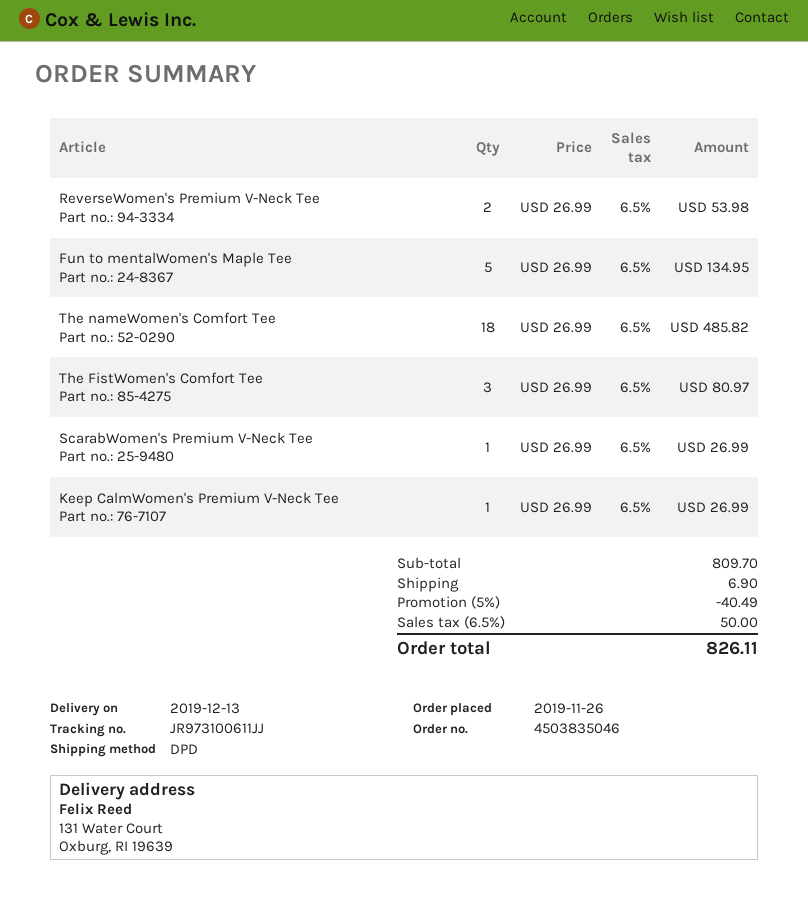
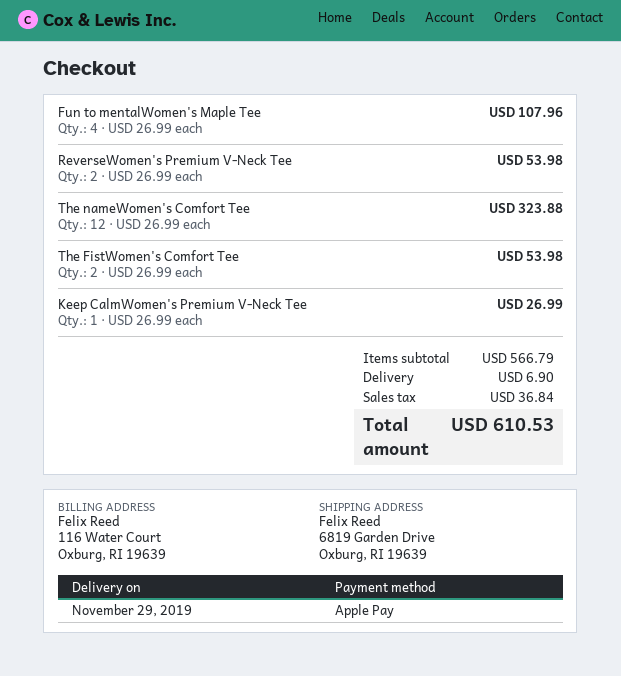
delivery date: 2019-12-13 -> 2019-11-29
ship to: 131 Water Court, Oxburg, RI 19639 -> 6819 Garden Drive, Oxburg, RI 19639
Fun to mentalWomen's Maple Tee: 5 x 26.99 = 134.95 -> 4 x 26.99 = 107.96
The nameWomen's Comfort Tee: 18 x 26.99 = 485.82 -> 12 x 26.99 = 323.88
The FistWomen's Comfort Tee: 3 x 26.99 = 80.97 -> 2 x 26.99 = 53.98
ScarabWomen's Premium V-Neck Tee: 1 x 26.99 = 26.99 -> none
subtotal: 809.70 -> 566.79
discount: 5% = 40.49 -> none
tax: 50.00 -> 36.84
total: 826.11 -> 610.53

